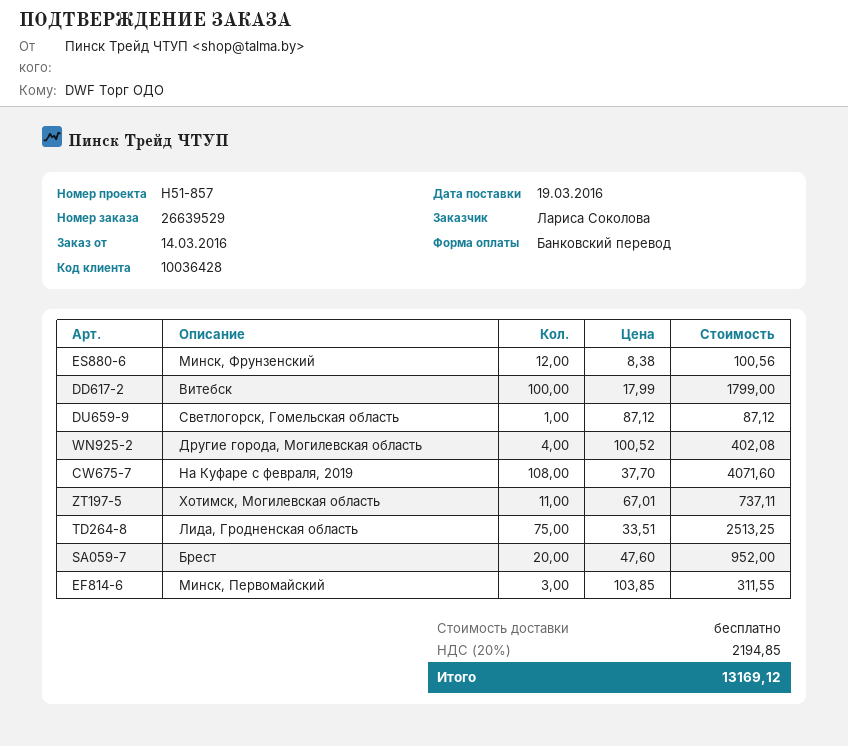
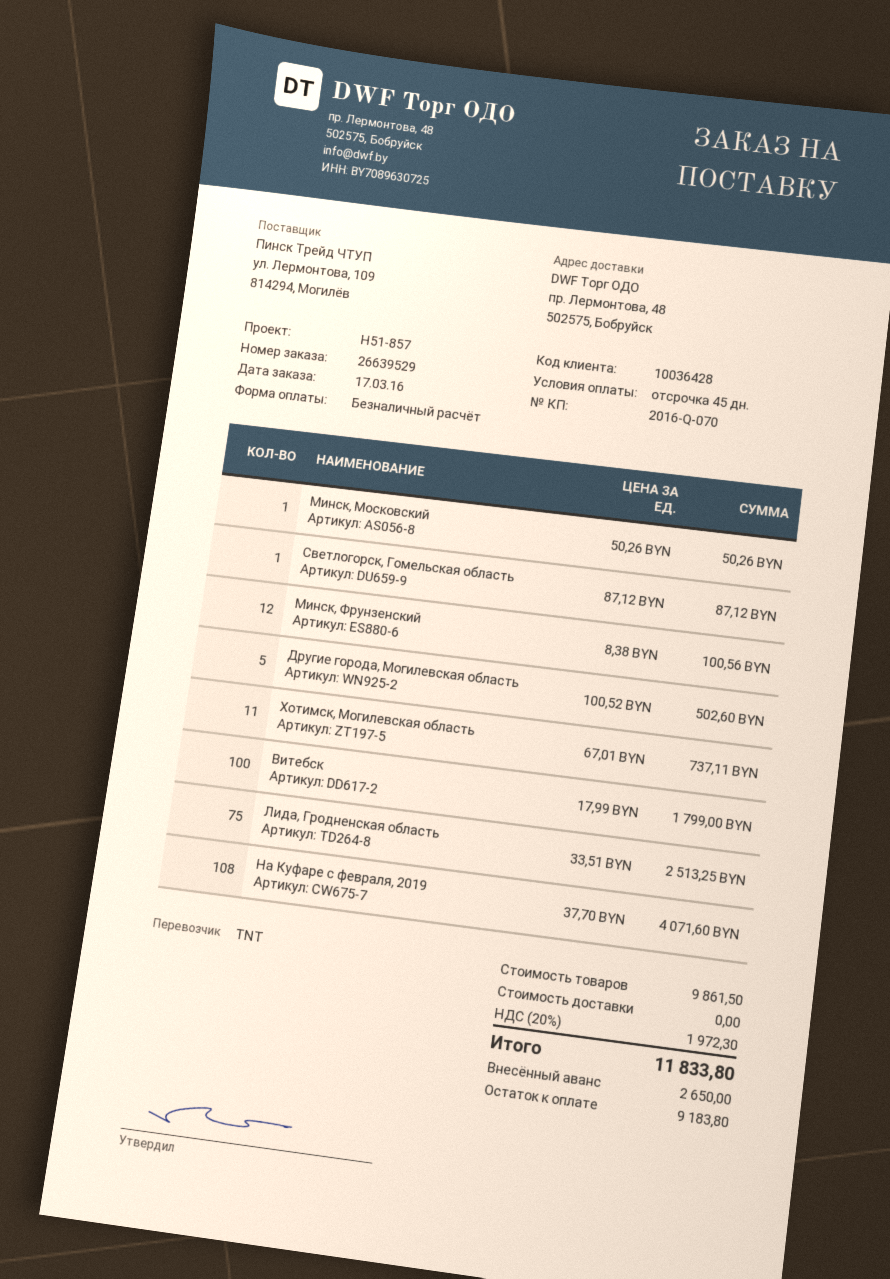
order date: 2016-03-14 -> 2016-03-17
Другие города, Могилевская область: 4 x 100.52 = 402.08 -> 5 x 100.52 = 502.60
Брест: 20 x 47.60 = 952.00 -> none
Минск, Первомайский: 3 x 103.85 = 311.55 -> none
Минск, Московский: none -> 1 x 50.26 = 50.26
tax: 20% = 2194.85 -> 20% = 1972.30
total: 13169.12 -> 11833.80

